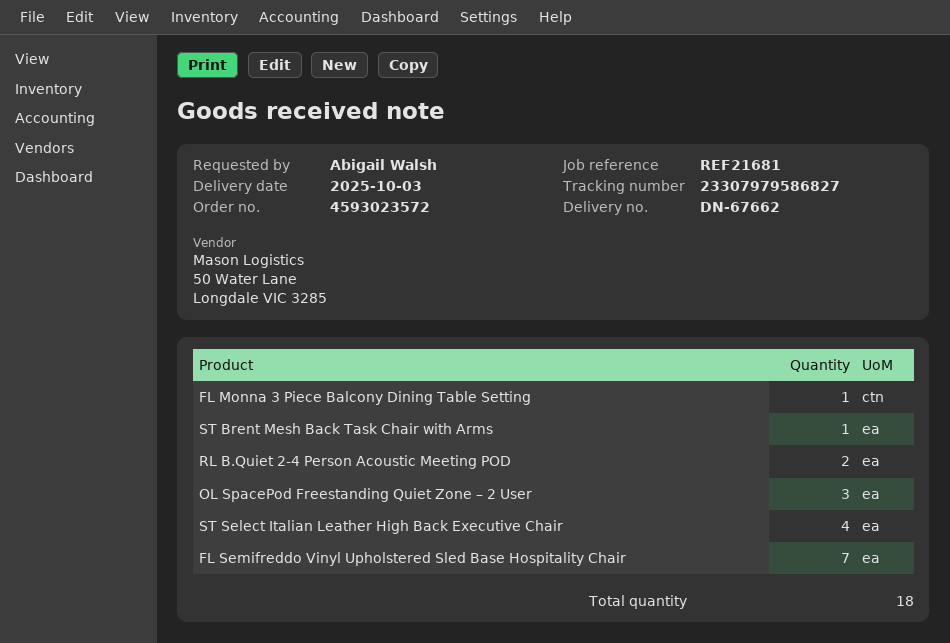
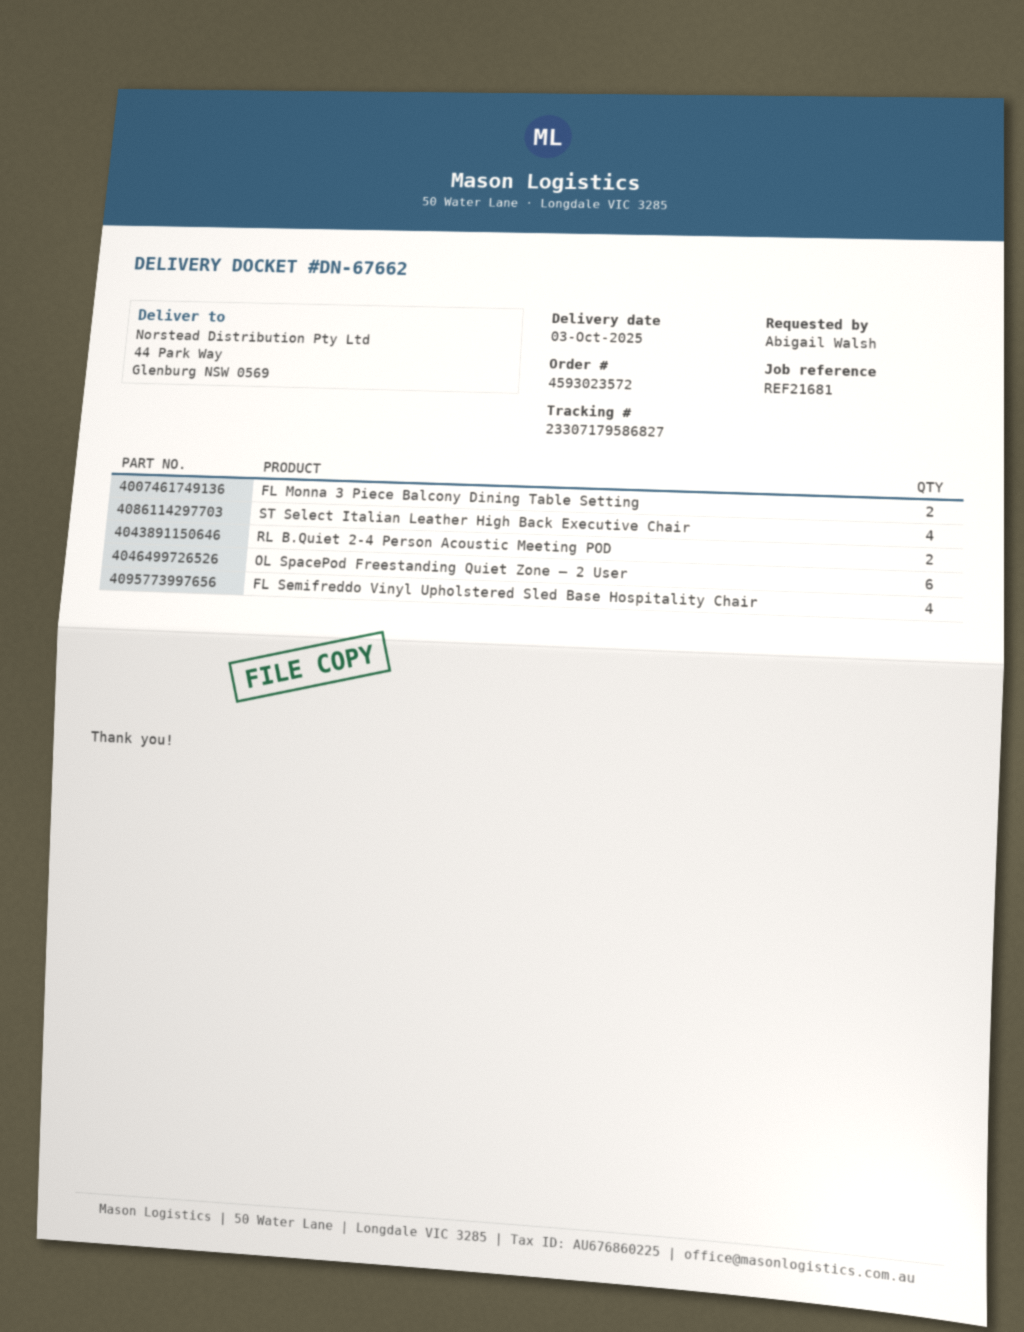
tracking number: 23307979586827 -> 23307179586827
FL Monna 3 Piece Balcony Dining Table Setting: 1 -> 2
ST Brent Mesh Back Task Chair with Arms: 1 -> none
OL SpacePod Freestanding Quiet Zone – 2 User: 3 -> 6
FL Semifreddo Vinyl Upholstered Sled Base Hospitality Chair: 7 -> 4

